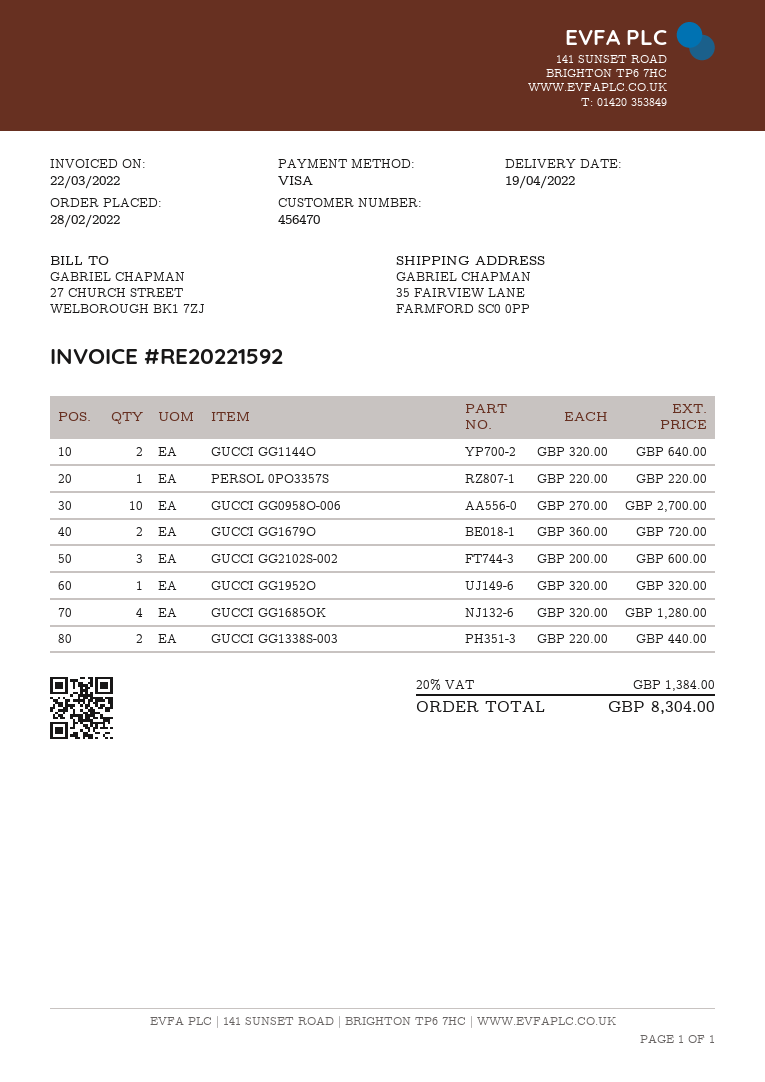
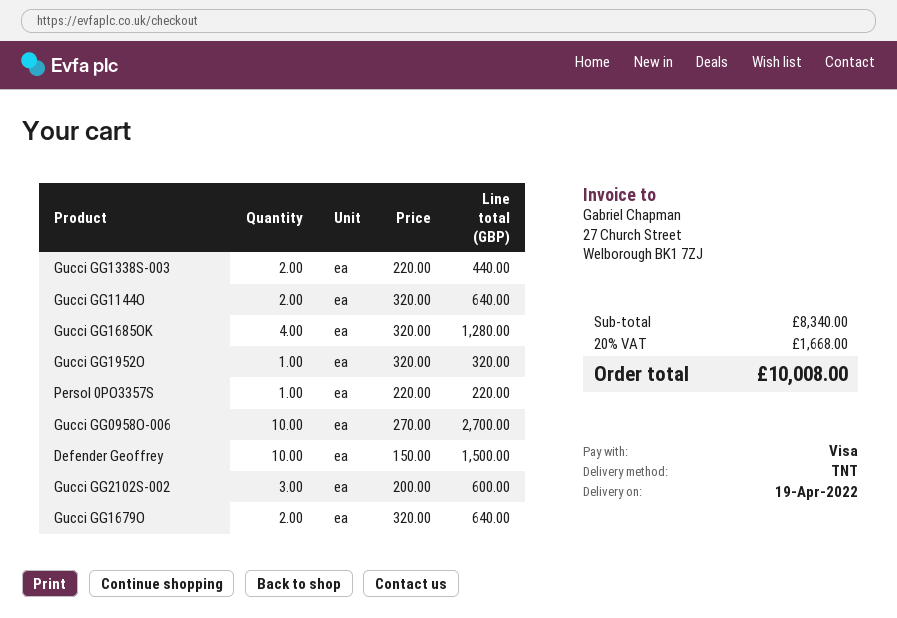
GUCCI GG1679O: 2 x 360.00 = 720.00 -> 2 x 320.00 = 640.00
Defender Geoffrey: none -> 10 x 150.00 = 1500.00
tax: 20% = 1384.00 -> 20% = 1668.00
total: 8304.00 -> 10008.00

